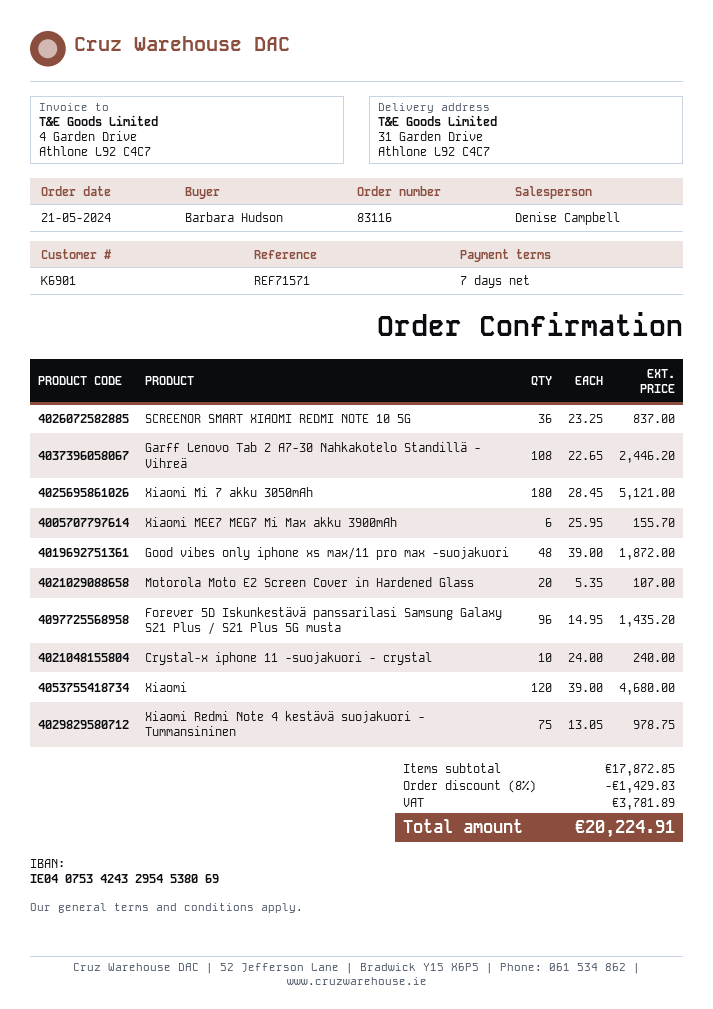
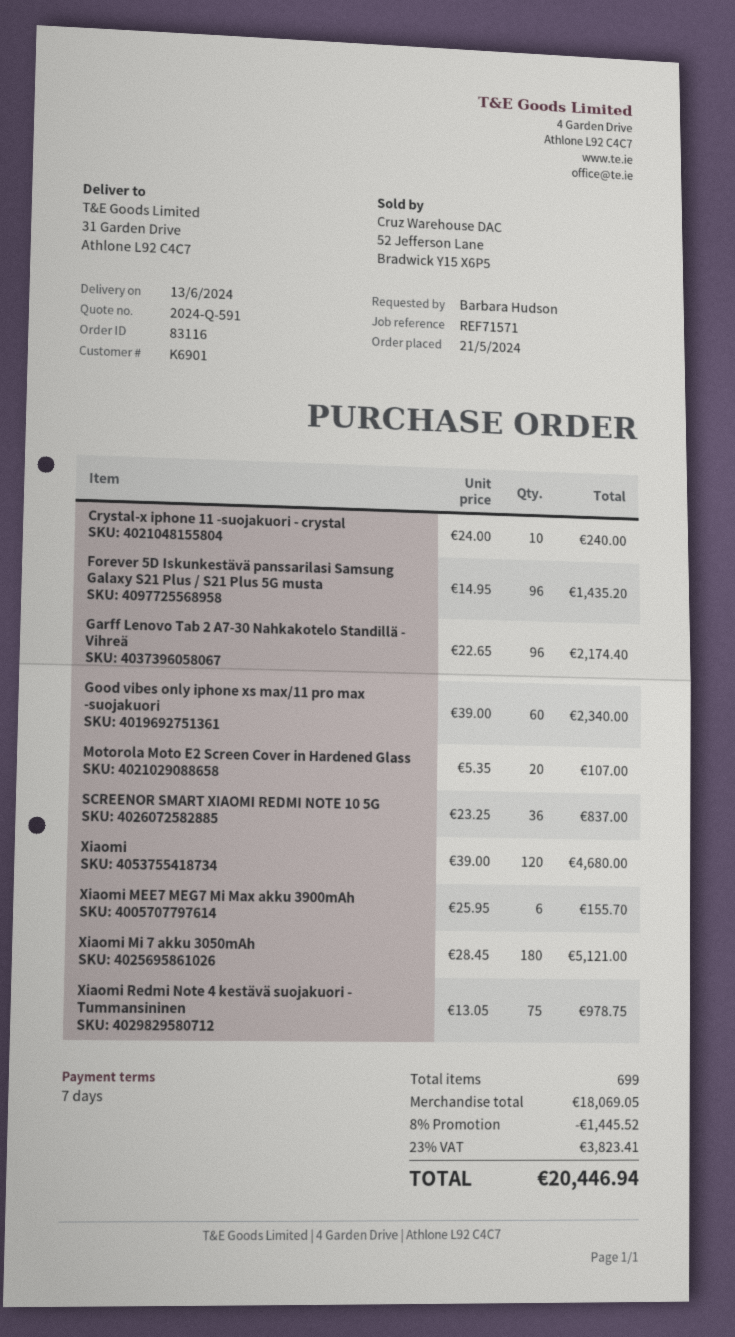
Garff Lenovo Tab 2 A7-30 Nahkakotelo Standillä - Vihreä: 108 x 22.65 = 2446.20 -> 96 x 22.65 = 2174.40
Good vibes only iphone xs max/11 pro max -suojakuori: 48 x 39.00 = 1872.00 -> 60 x 39.00 = 2340.00
subtotal: 17872.85 -> 18069.05
discount: 8% = 1429.83 -> 8% = 1445.52
tax: 3781.89 -> 3823.41
total: 20224.91 -> 20446.94

